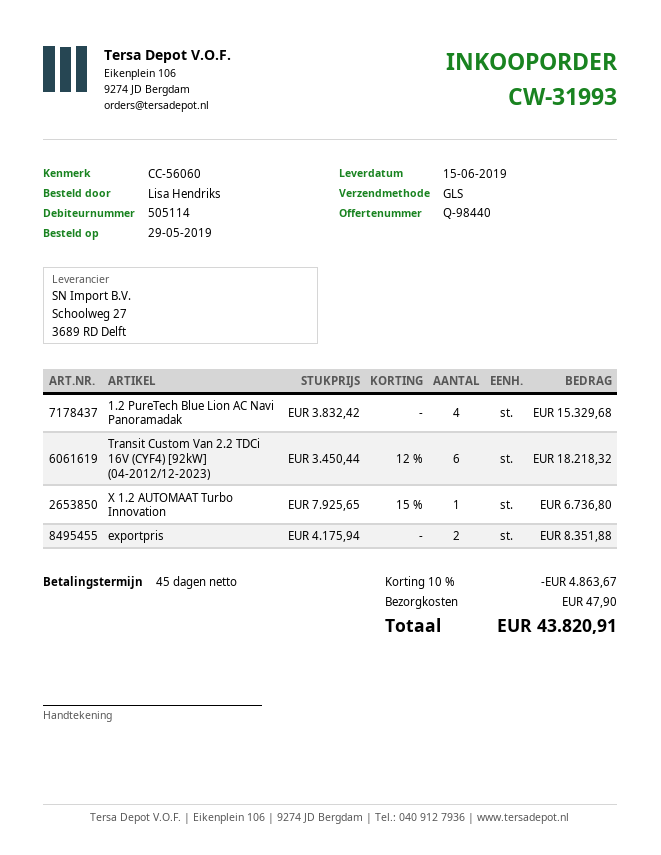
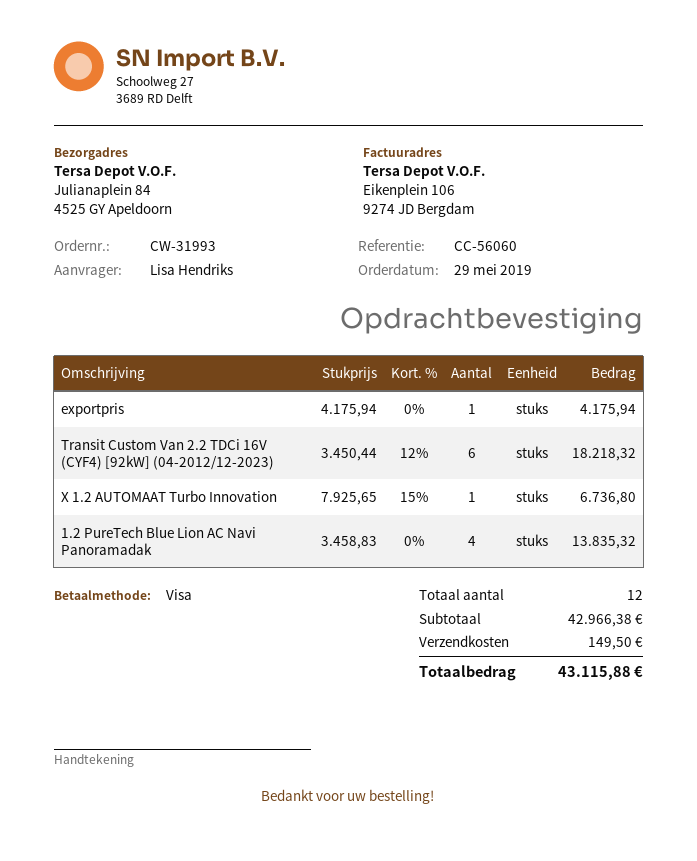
1.2 PureTech Blue Lion AC Navi Panoramadak: 4 x 3832.42 = 15329.68 -> 4 x 3458.83 = 13835.32
exportpris: 2 x 4175.94 = 8351.88 -> 1 x 4175.94 = 4175.94
discount: 10% = 4863.67 -> none
shipping: 47.90 -> 149.50
total: 43820.91 -> 43115.88

